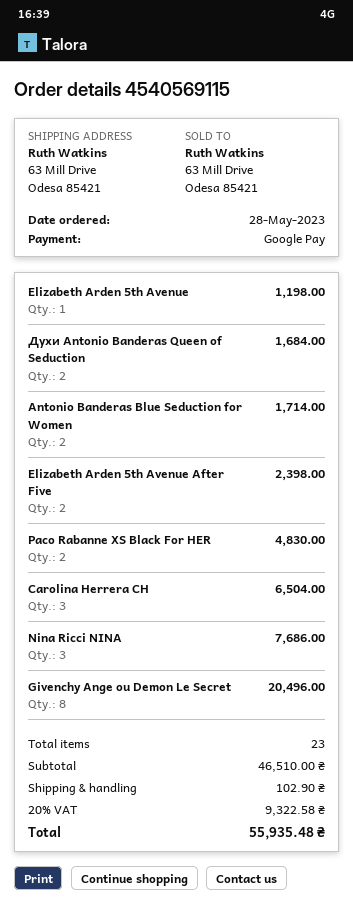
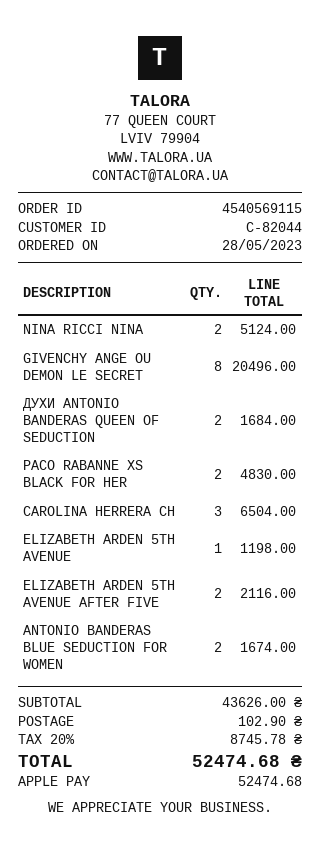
payment method: Google Pay -> Apple Pay
Antonio Banderas Blue Seduction for Women: 2 for 1714.00 -> 2 for 1674.00
Elizabeth Arden 5th Avenue After Five: 2 for 2398.00 -> 2 for 2116.00
Nina Ricci NINA: 3 for 7686.00 -> 2 for 5124.00
subtotal: 46510.00 -> 43626.00
tax: 20% = 9322.58 -> 20% = 8745.78
total: 55935.48 -> 52474.68

